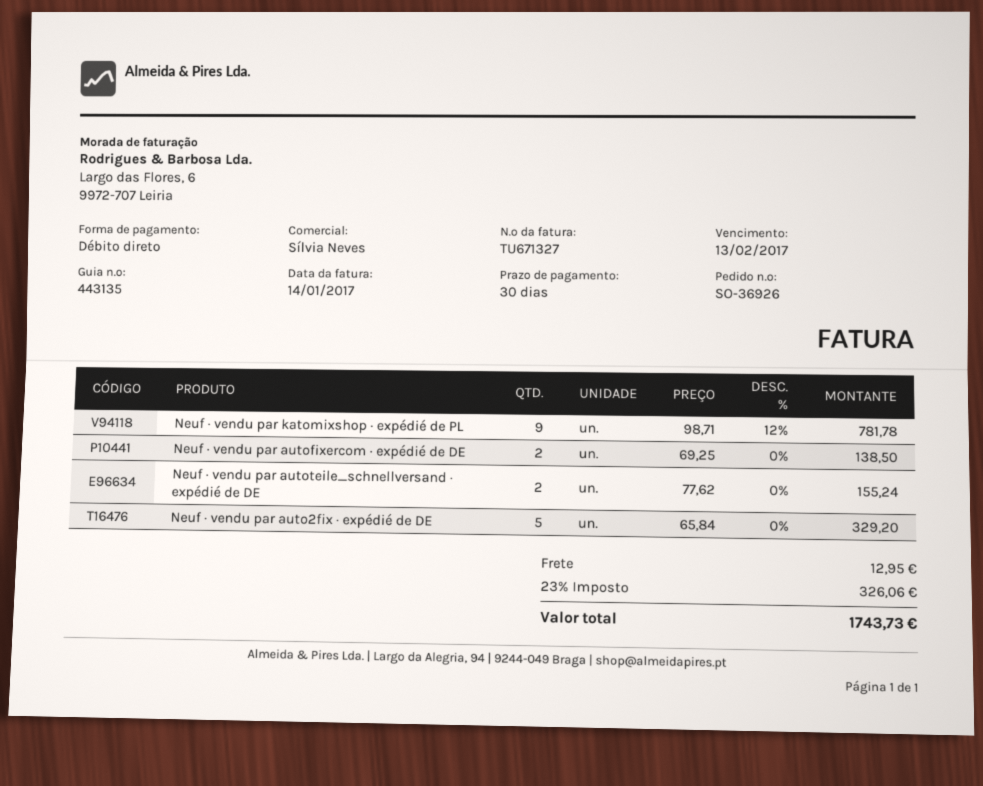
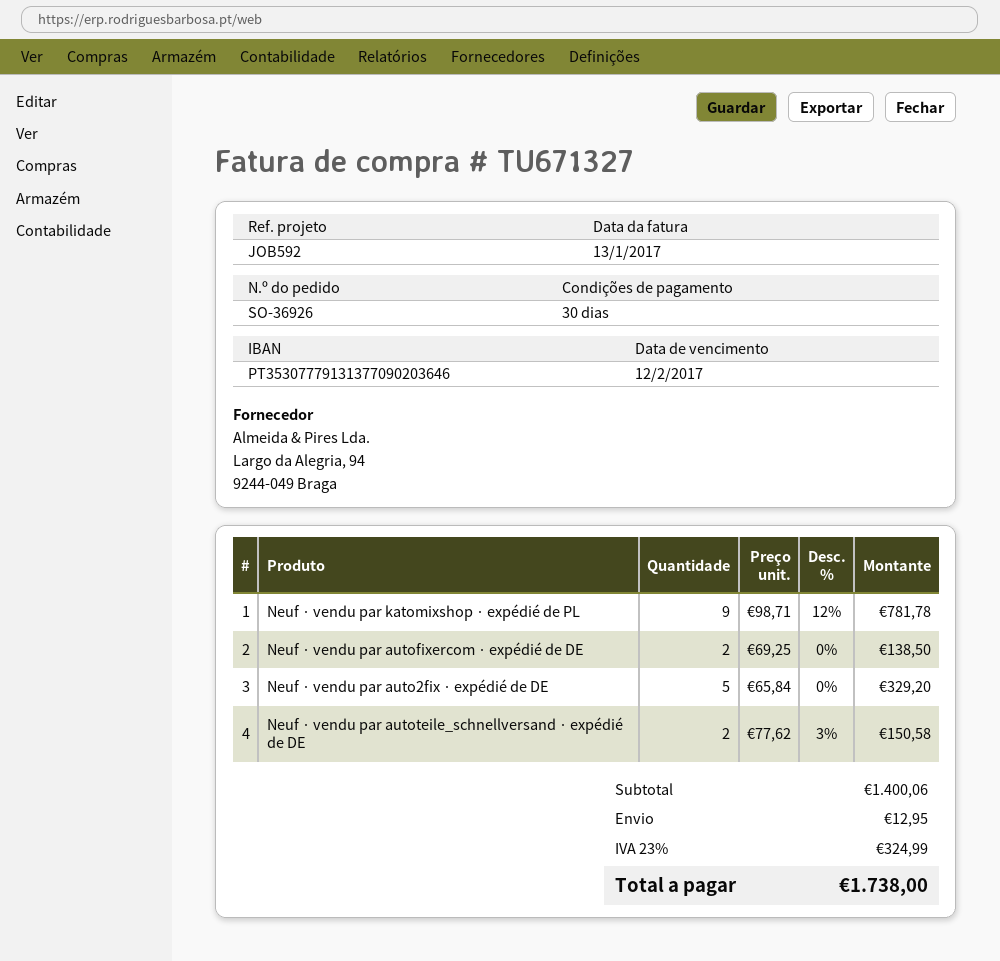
invoice date: 2017-01-14 -> 2017-01-13
due date: 2017-02-13 -> 2017-02-12
Neuf · vendu par autoteile_schnellversand · expédié de DE: 2 x 77.62 = 155.24 -> 2 x 77.62 - 3% = 150.58
tax: 23% = 326.06 -> 23% = 324.99
total: 1743.73 -> 1738.00

